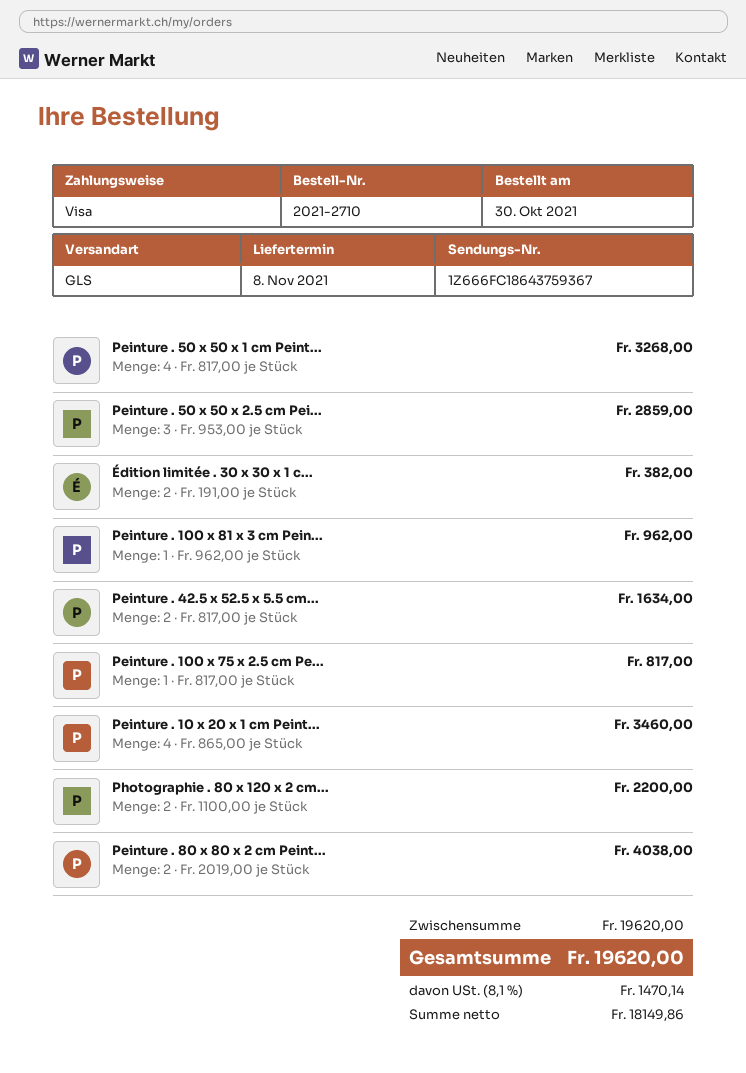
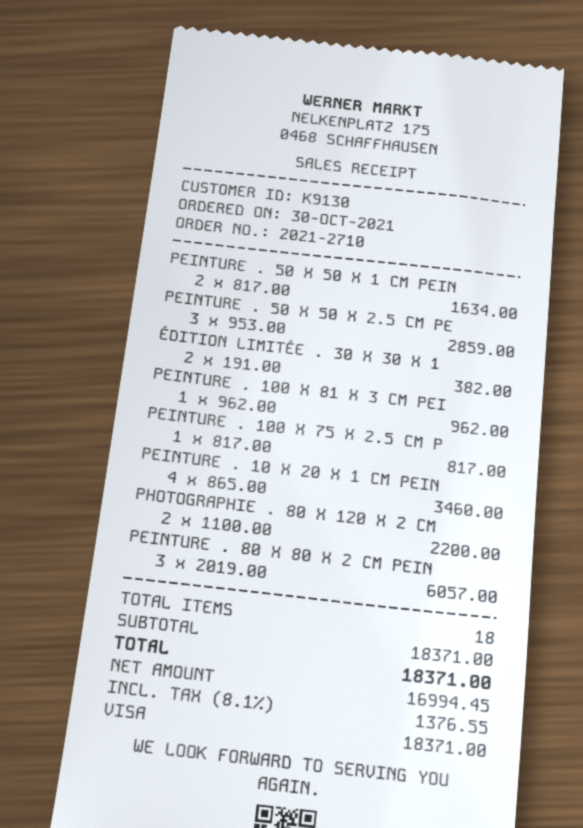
Peinture . 50 x 50 x 1 cm Peint...: 4 x 817.00 = 3268.00 -> 2 x 817.00 = 1634.00
Peinture . 42.5 x 52.5 x 5.5 cm...: 2 x 817.00 = 1634.00 -> none
Peinture . 80 x 80 x 2 cm Peint...: 2 x 2019.00 = 4038.00 -> 3 x 2019.00 = 6057.00
subtotal: 19620.00 -> 18371.00
net: 18149.86 -> 16994.45
tax: 8.1% = 1470.14 -> 8.1% = 1376.55
total: 19620.00 -> 18371.00

